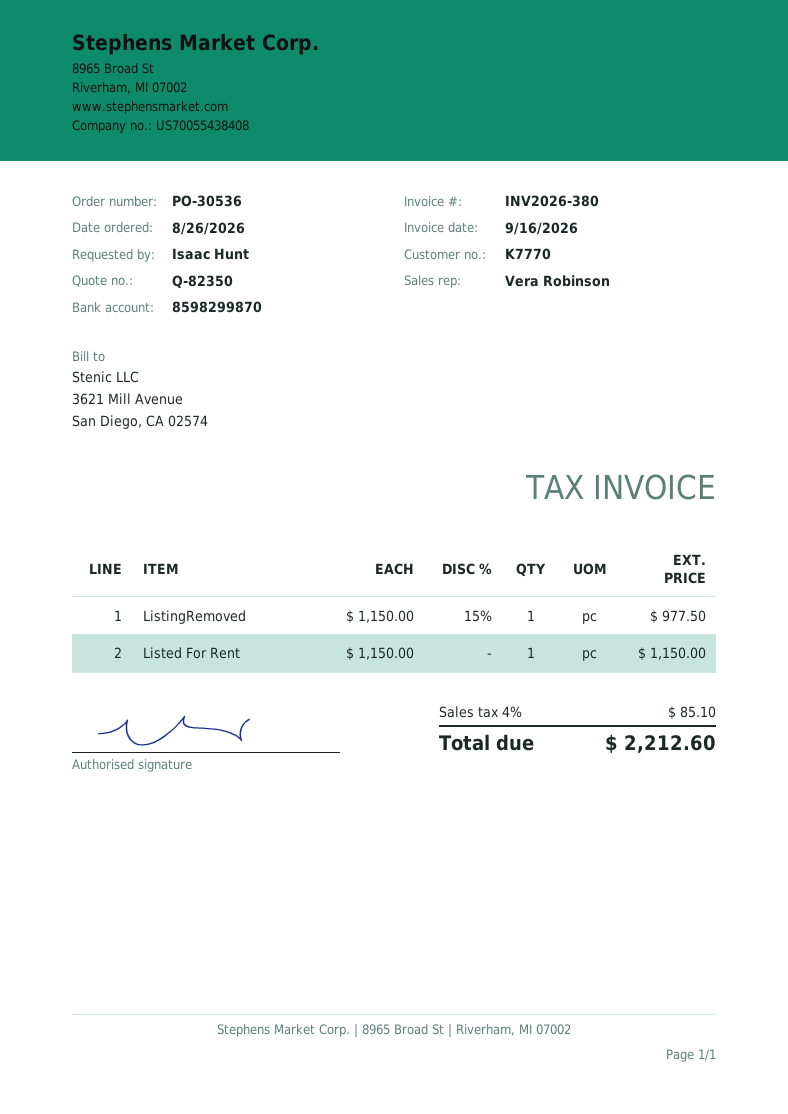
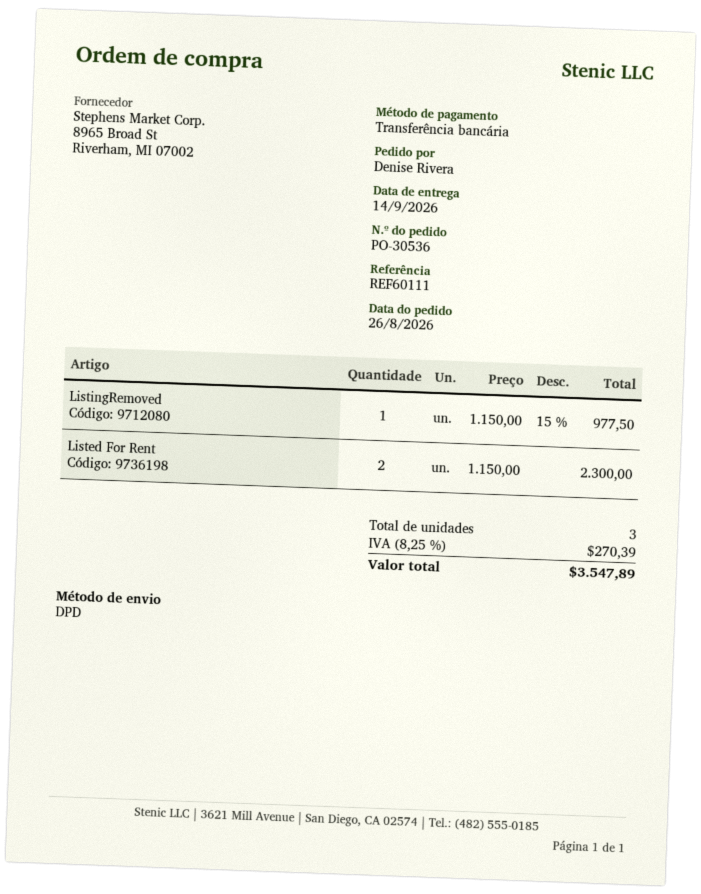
ordered by: Isaac Hunt -> Denise Rivera
Listed For Rent: 1 x 1150.00 = 1150.00 -> 2 x 1150.00 = 2300.00
tax: 4% = 85.10 -> 8.25% = 270.39
total: 2212.60 -> 3547.89

